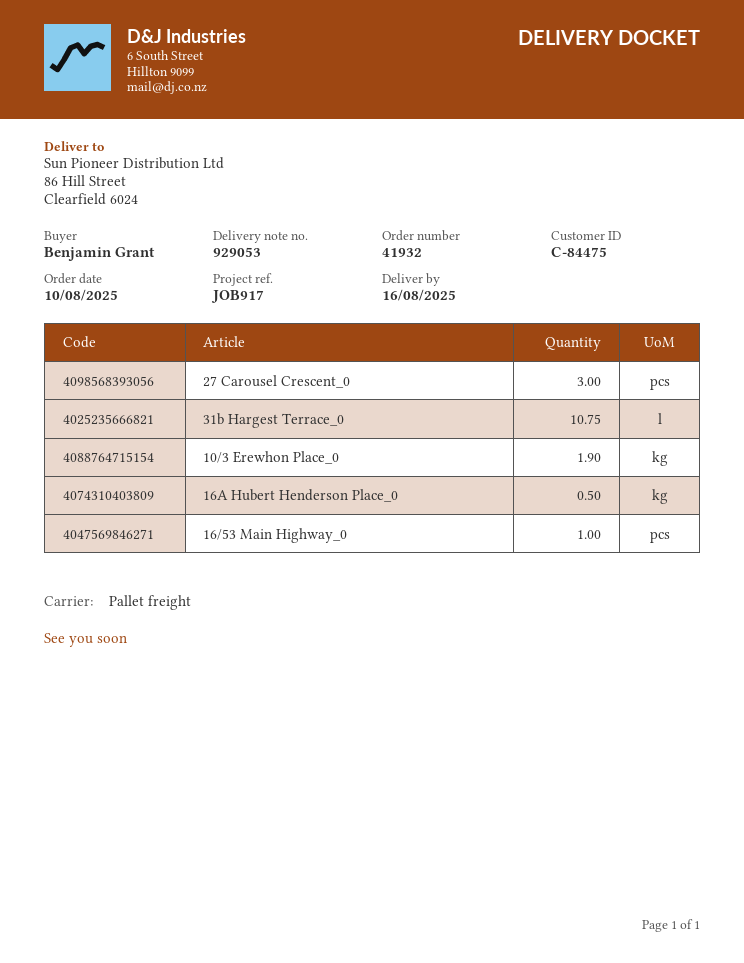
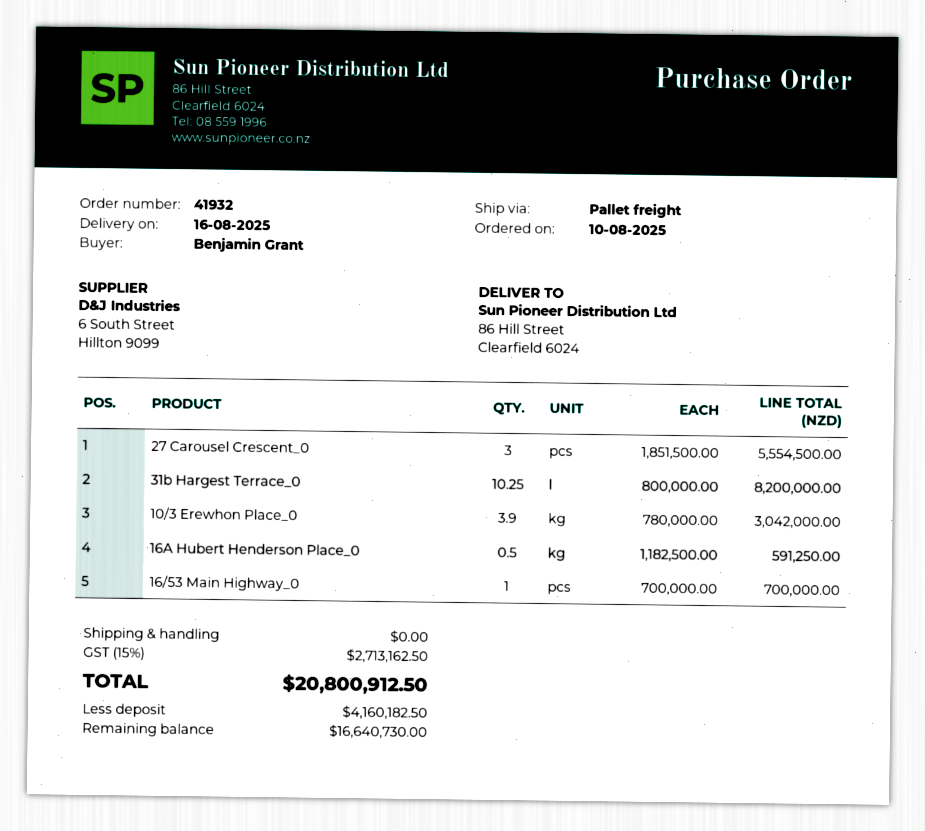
31b Hargest Terrace_0: 10.75 -> 10.25
10/3 Erewhon Place_0: 1.9 -> 3.9

